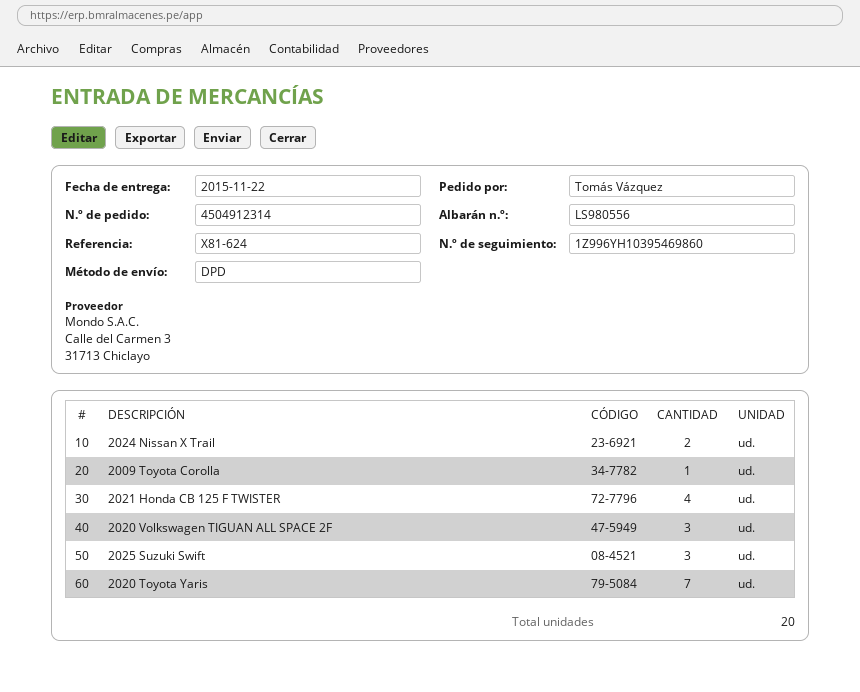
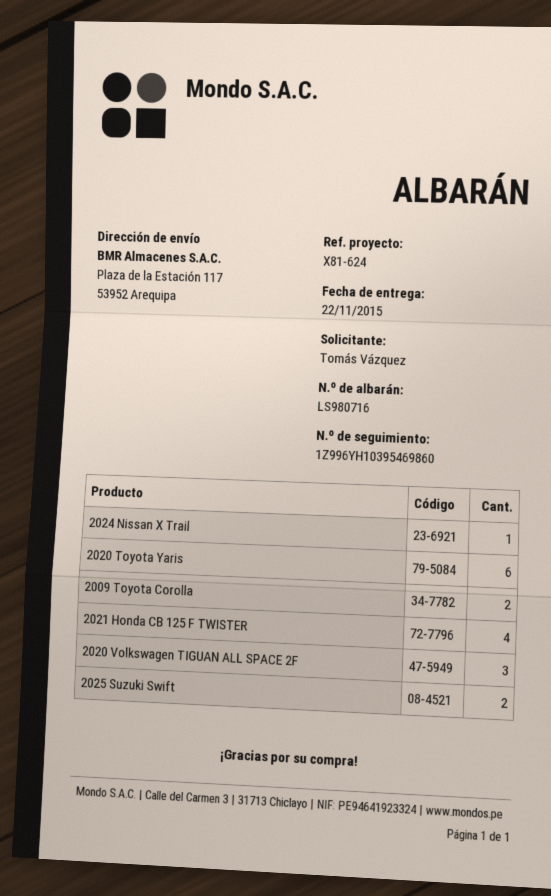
delivery note number: LS980556 -> LS980716
2024 Nissan X Trail: 2 -> 1
2009 Toyota Corolla: 1 -> 2
2025 Suzuki Swift: 3 -> 2
2020 Toyota Yaris: 7 -> 6

